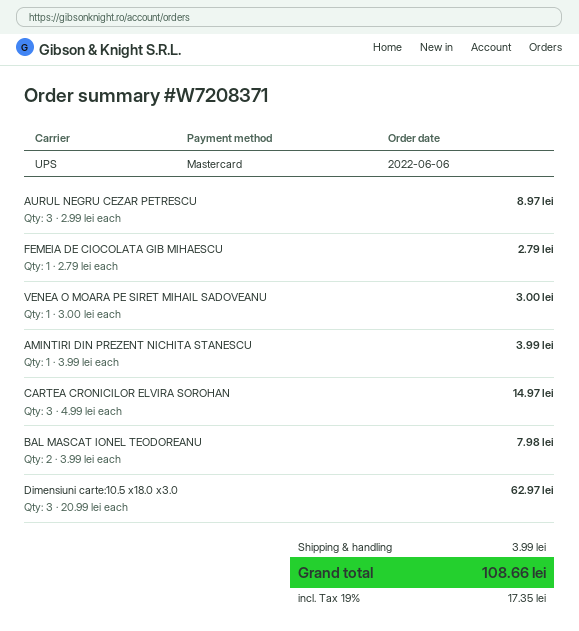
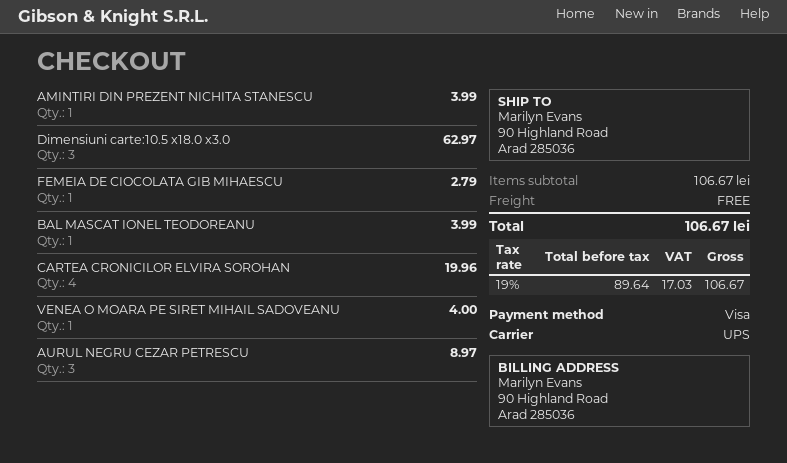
payment method: Mastercard -> Visa
VENEA O MOARA PE SIRET MIHAIL SADOVEANU: 1 for 3.00 -> 1 for 4.00
CARTEA CRONICILOR ELVIRA SOROHAN: 3 for 14.97 -> 4 for 19.96
BAL MASCAT IONEL TEODOREANU: 2 for 7.98 -> 1 for 3.99
shipping: 3.99 -> 0.00
tax: 19% = 17.35 -> 19% = 17.03
total: 108.66 -> 106.67

